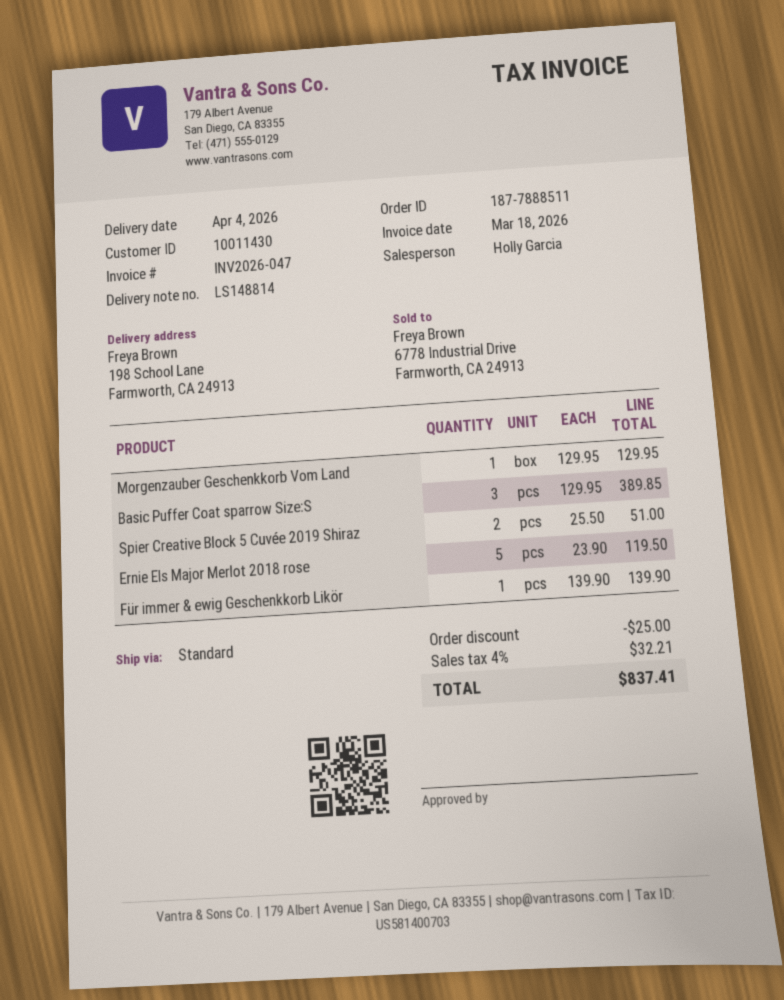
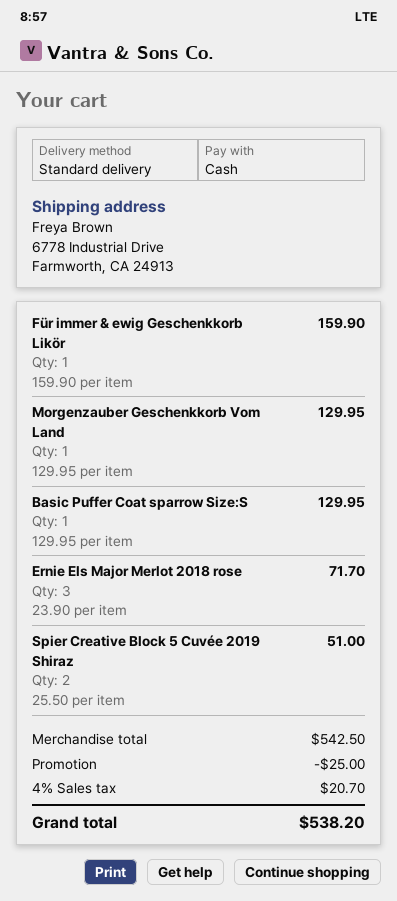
ship to: 198 School Lane, Farmworth, CA 24913 -> 6778 Industrial Drive, Farmworth, CA 24913
Basic Puffer Coat sparrow Size:S: 3 x 129.95 = 389.85 -> 1 x 129.95 = 129.95
Ernie Els Major Merlot 2018 rose: 5 x 23.90 = 119.50 -> 3 x 23.90 = 71.70
Für immer & ewig Geschenkkorb Likör: 1 x 139.90 = 139.90 -> 1 x 159.90 = 159.90
tax: 4% = 32.21 -> 4% = 20.70
total: 837.41 -> 538.20

